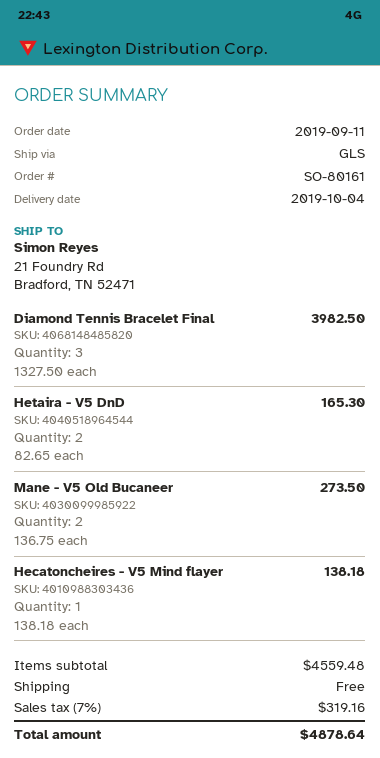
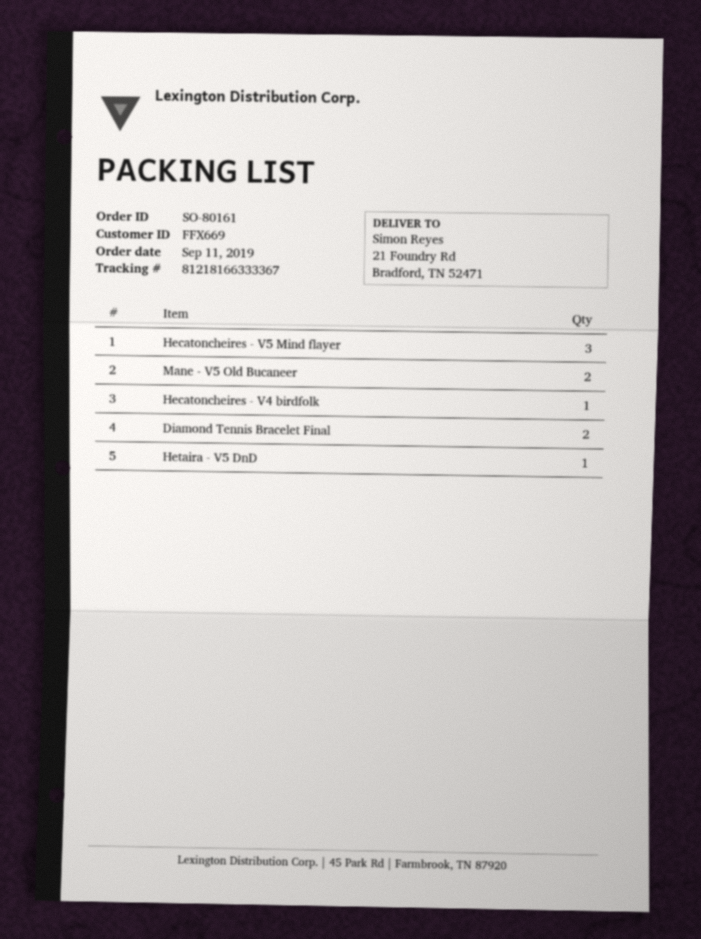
Diamond Tennis Bracelet Final: 3 -> 2
Hetaira - V5 DnD: 2 -> 1
Hecatoncheires - V5 Mind flayer: 1 -> 3
Hecatoncheires - V4 birdfolk: none -> 1

